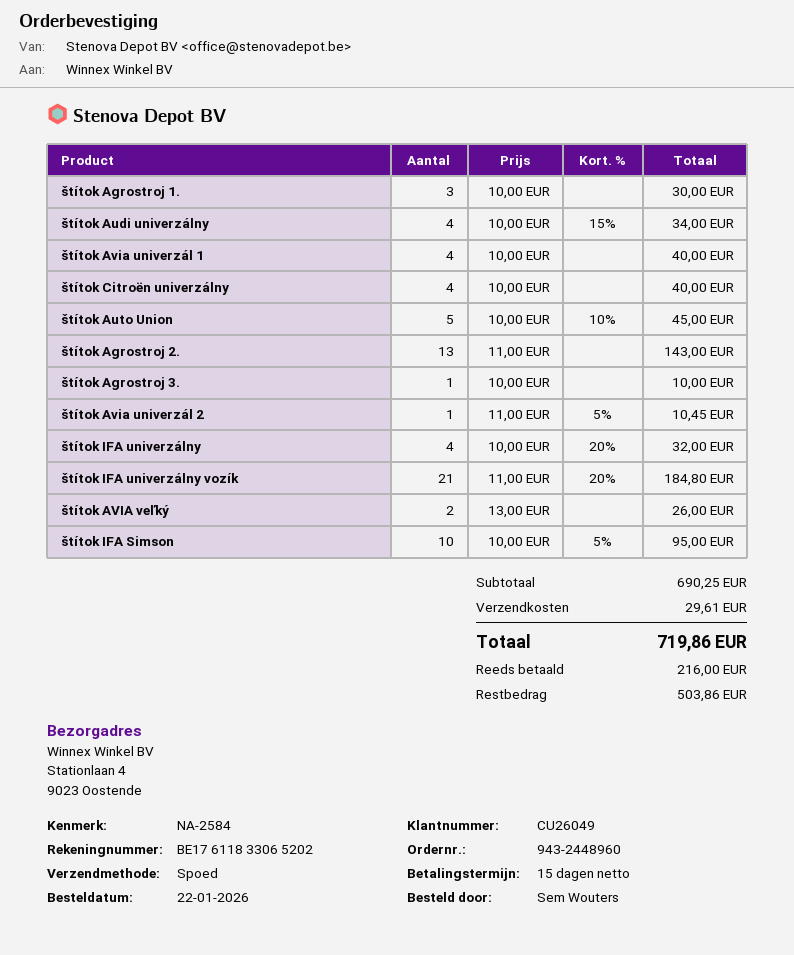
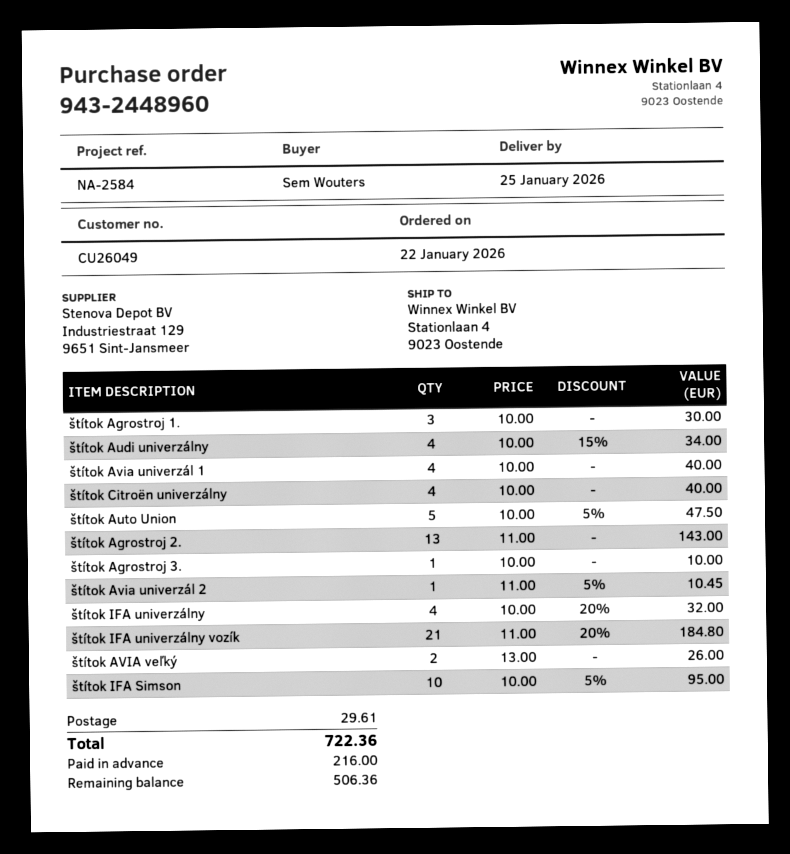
štítok Auto Union: 5 x 10.00 - 10% = 45.00 -> 5 x 10.00 - 5% = 47.50
total: 719.86 -> 722.36
balance: 503.86 -> 506.36

